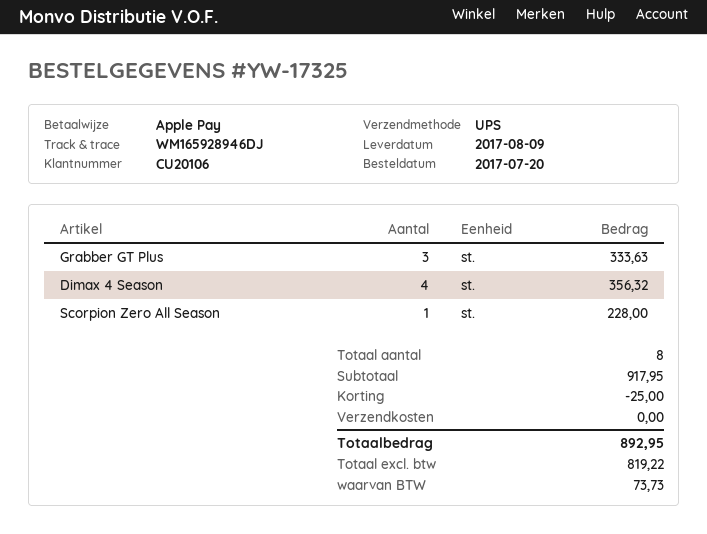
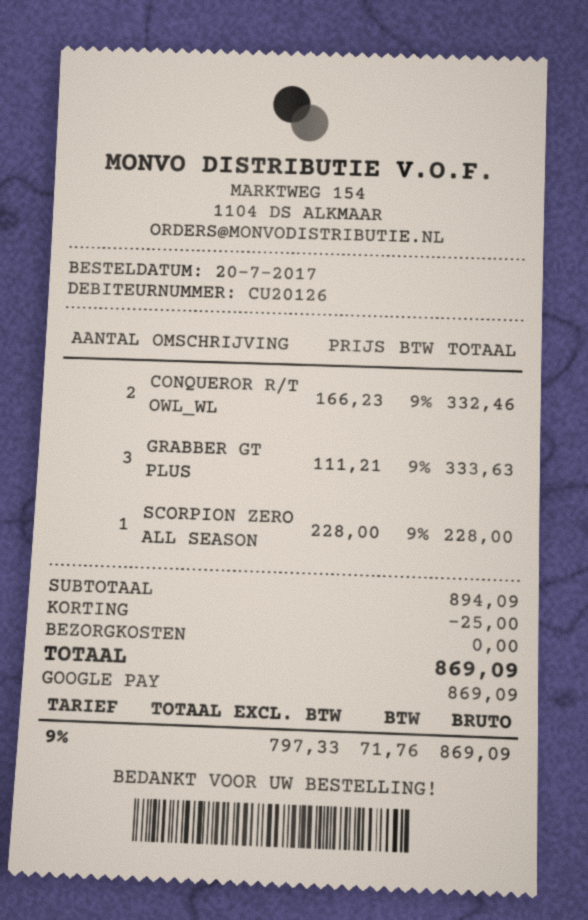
customer number: CU20106 -> CU20126
payment method: Apple Pay -> Google Pay
Dimax 4 Season: 4 for 356.32 -> none
CONQUEROR R/T OWL_WL: none -> 2 for 332.46
subtotal: 917.95 -> 894.09
net: 819.22 -> 797.33
tax: 73.73 -> 71.76
total: 892.95 -> 869.09

